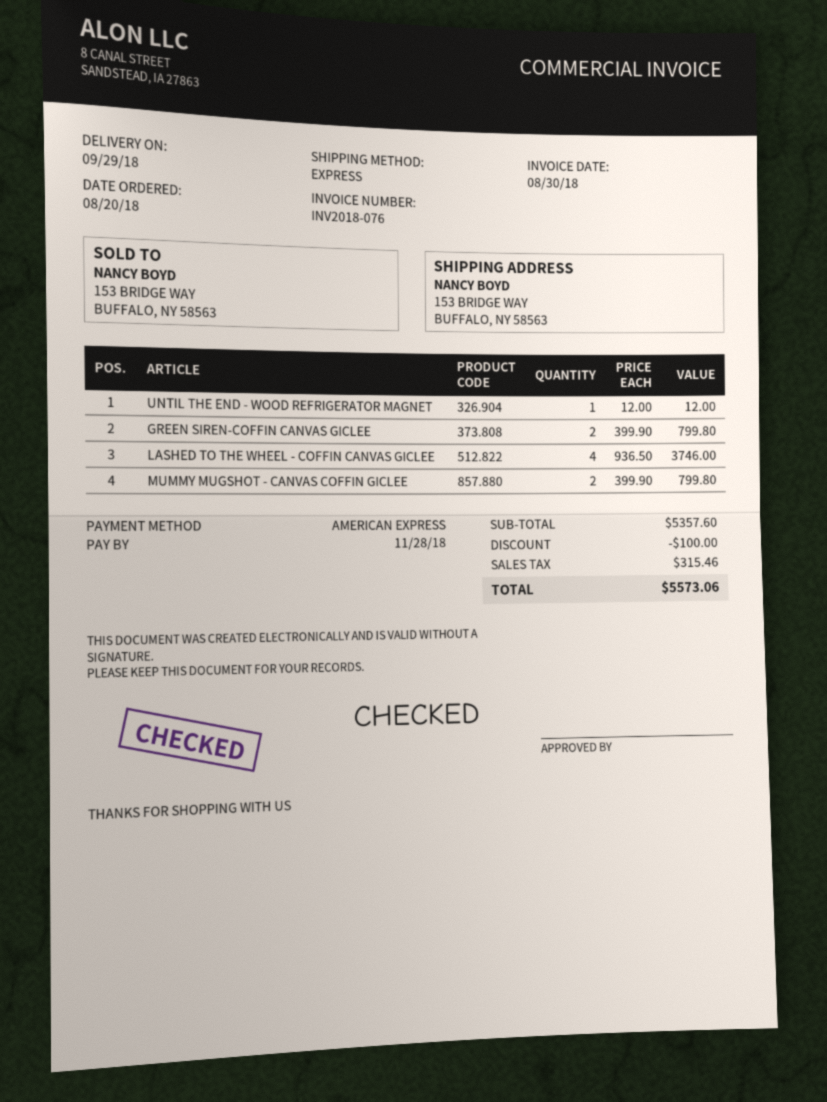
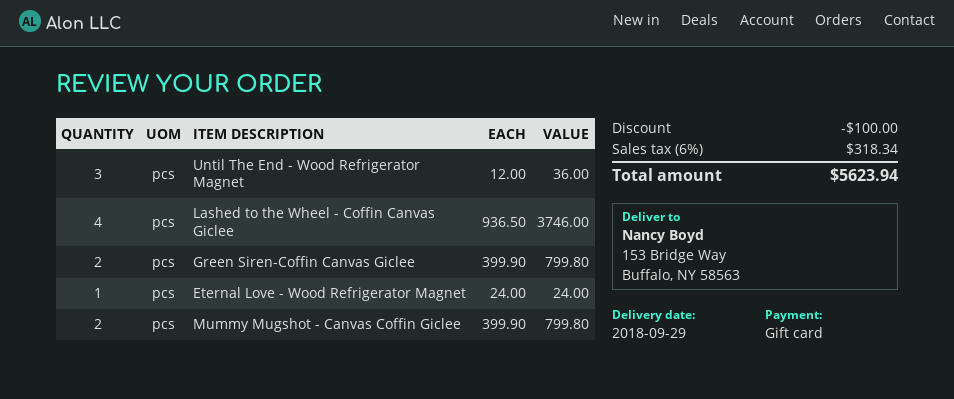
payment method: American Express -> gift card
UNTIL THE END - WOOD REFRIGERATOR MAGNET: 1 x 12.00 = 12.00 -> 3 x 12.00 = 36.00
Eternal Love - Wood Refrigerator Magnet: none -> 1 x 24.00 = 24.00
tax: 315.46 -> 318.34
total: 5573.06 -> 5623.94

